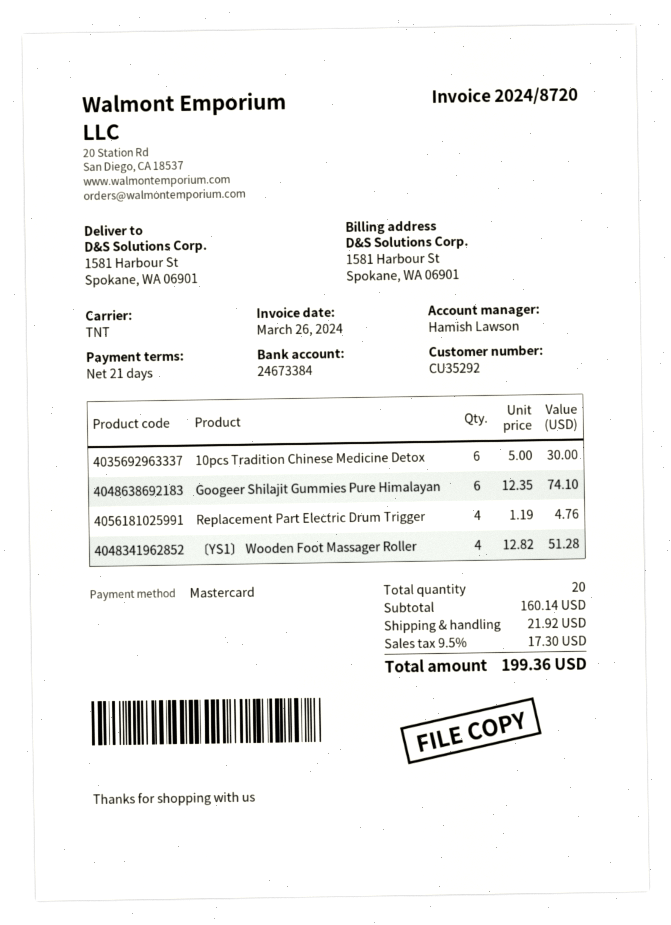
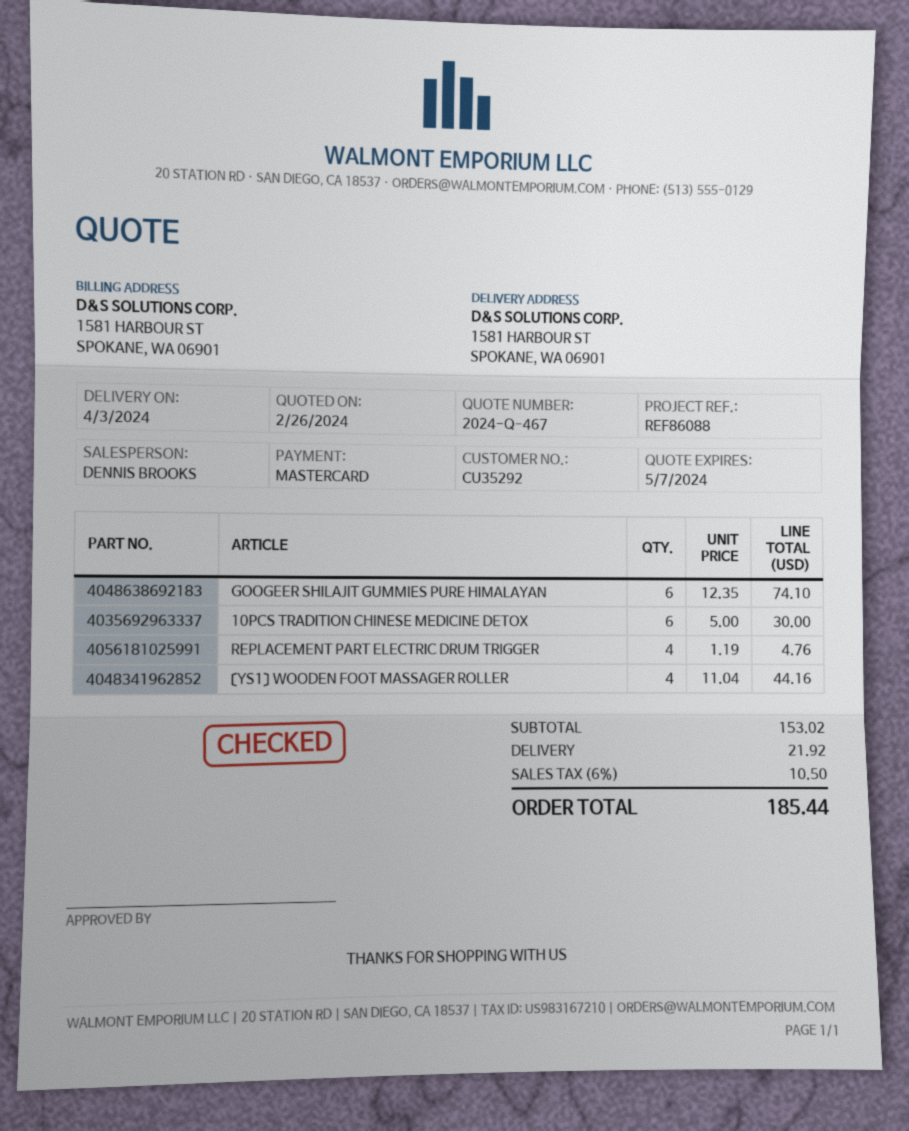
sales rep: Hamish Lawson -> DENNIS BROOKS
〔YS1〕 Wooden Foot Massager Roller: 4 x 12.82 = 51.28 -> 4 x 11.04 = 44.16
subtotal: 160.14 -> 153.02
tax: 9.5% = 17.30 -> 6% = 10.50
total: 199.36 -> 185.44

